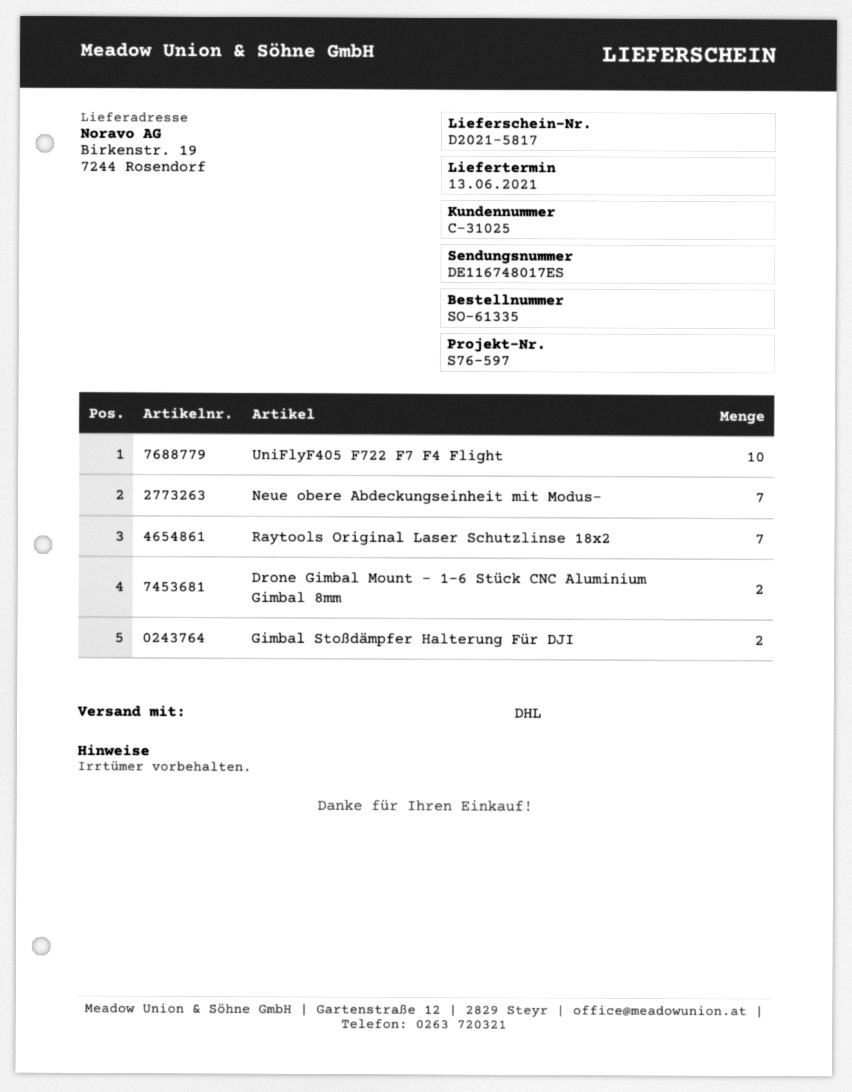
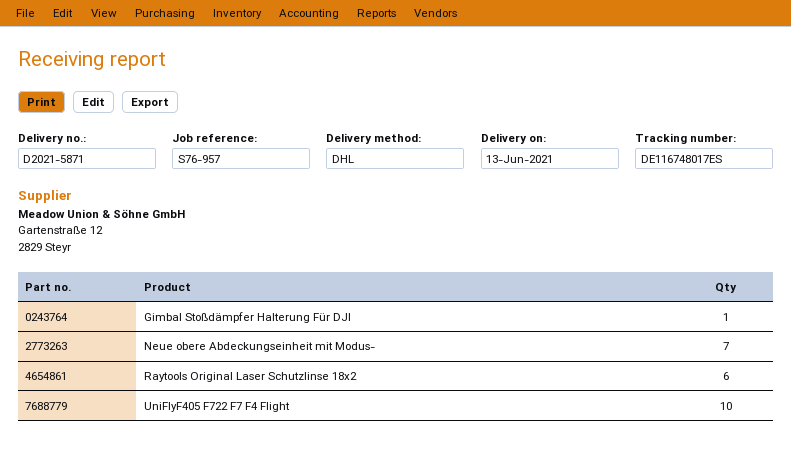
delivery note number: D2021-5817 -> D2021-5871
reference: S76-597 -> S76-957
Raytools Original Laser Schutzlinse 18x2: 7 -> 6
Drone Gimbal Mount - 1-6 Stück CNC Aluminium Gimbal 8mm: 2 -> none
Gimbal Stoßdämpfer Halterung Für DJI: 2 -> 1

